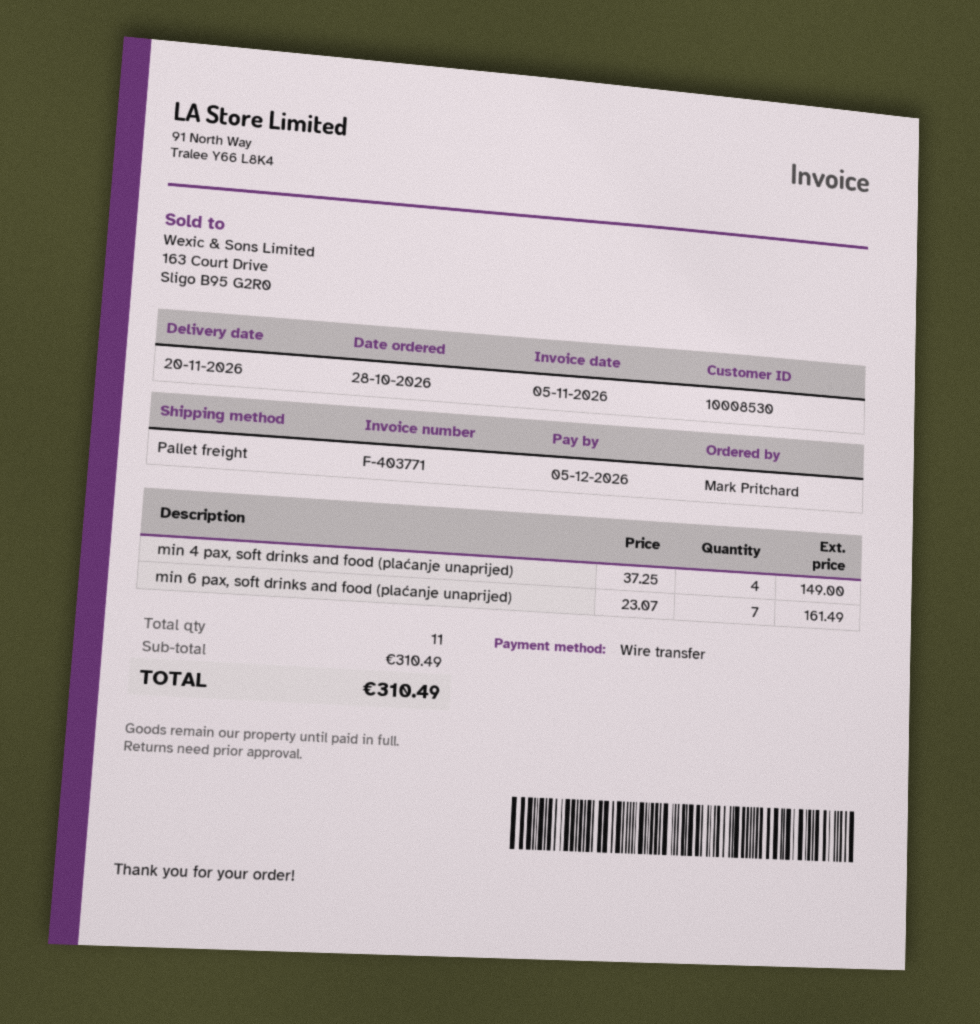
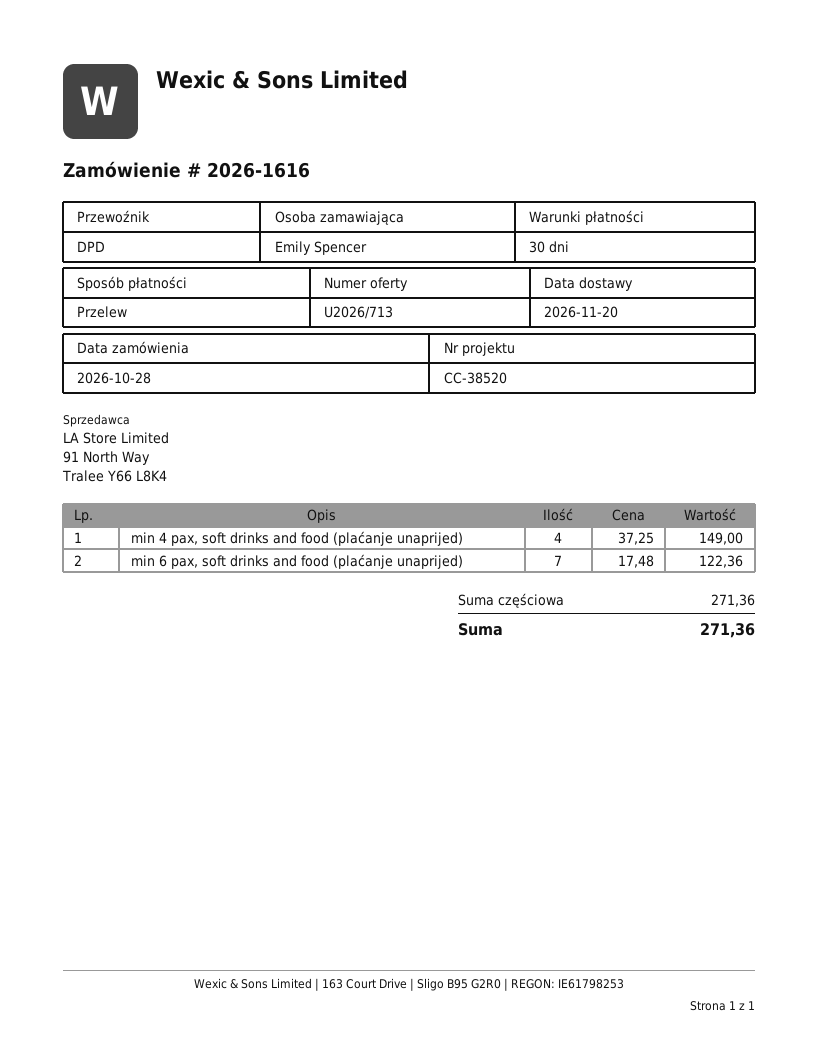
ordered by: Mark Pritchard -> Emily Spencer
shipping method: pallet freight -> DPD
min 6 pax, soft drinks and food (plaćanje unaprijed): 7 x 23.07 = 161.49 -> 7 x 17.48 = 122.36
subtotal: 310.49 -> 271.36
total: 310.49 -> 271.36

